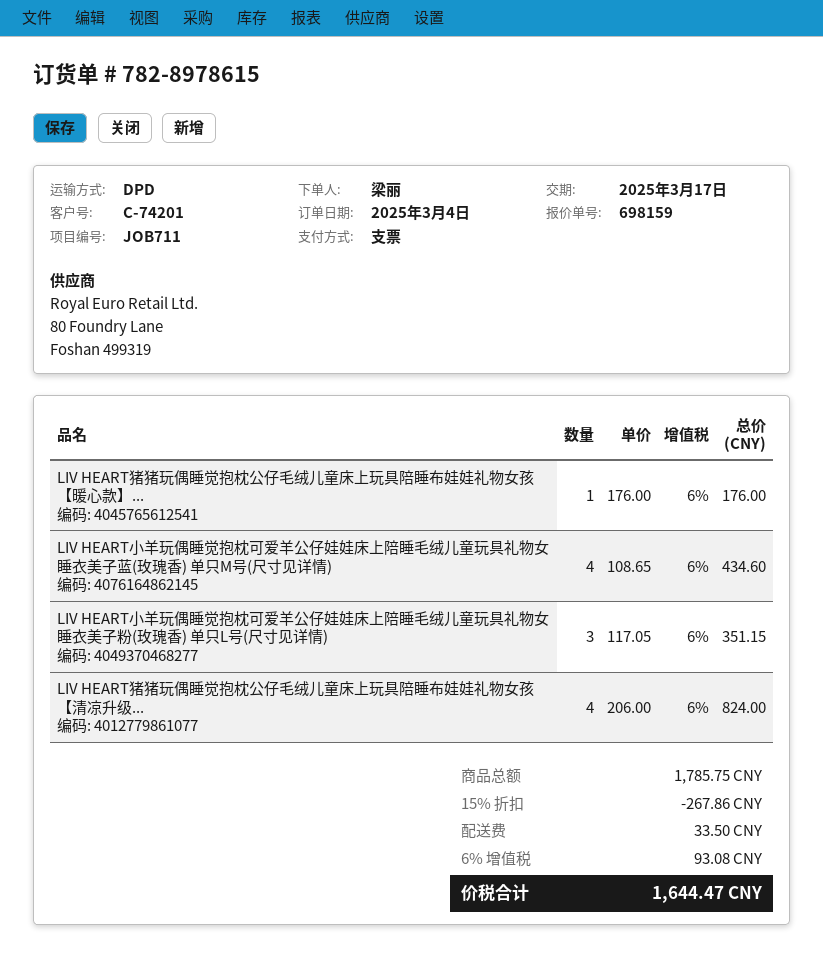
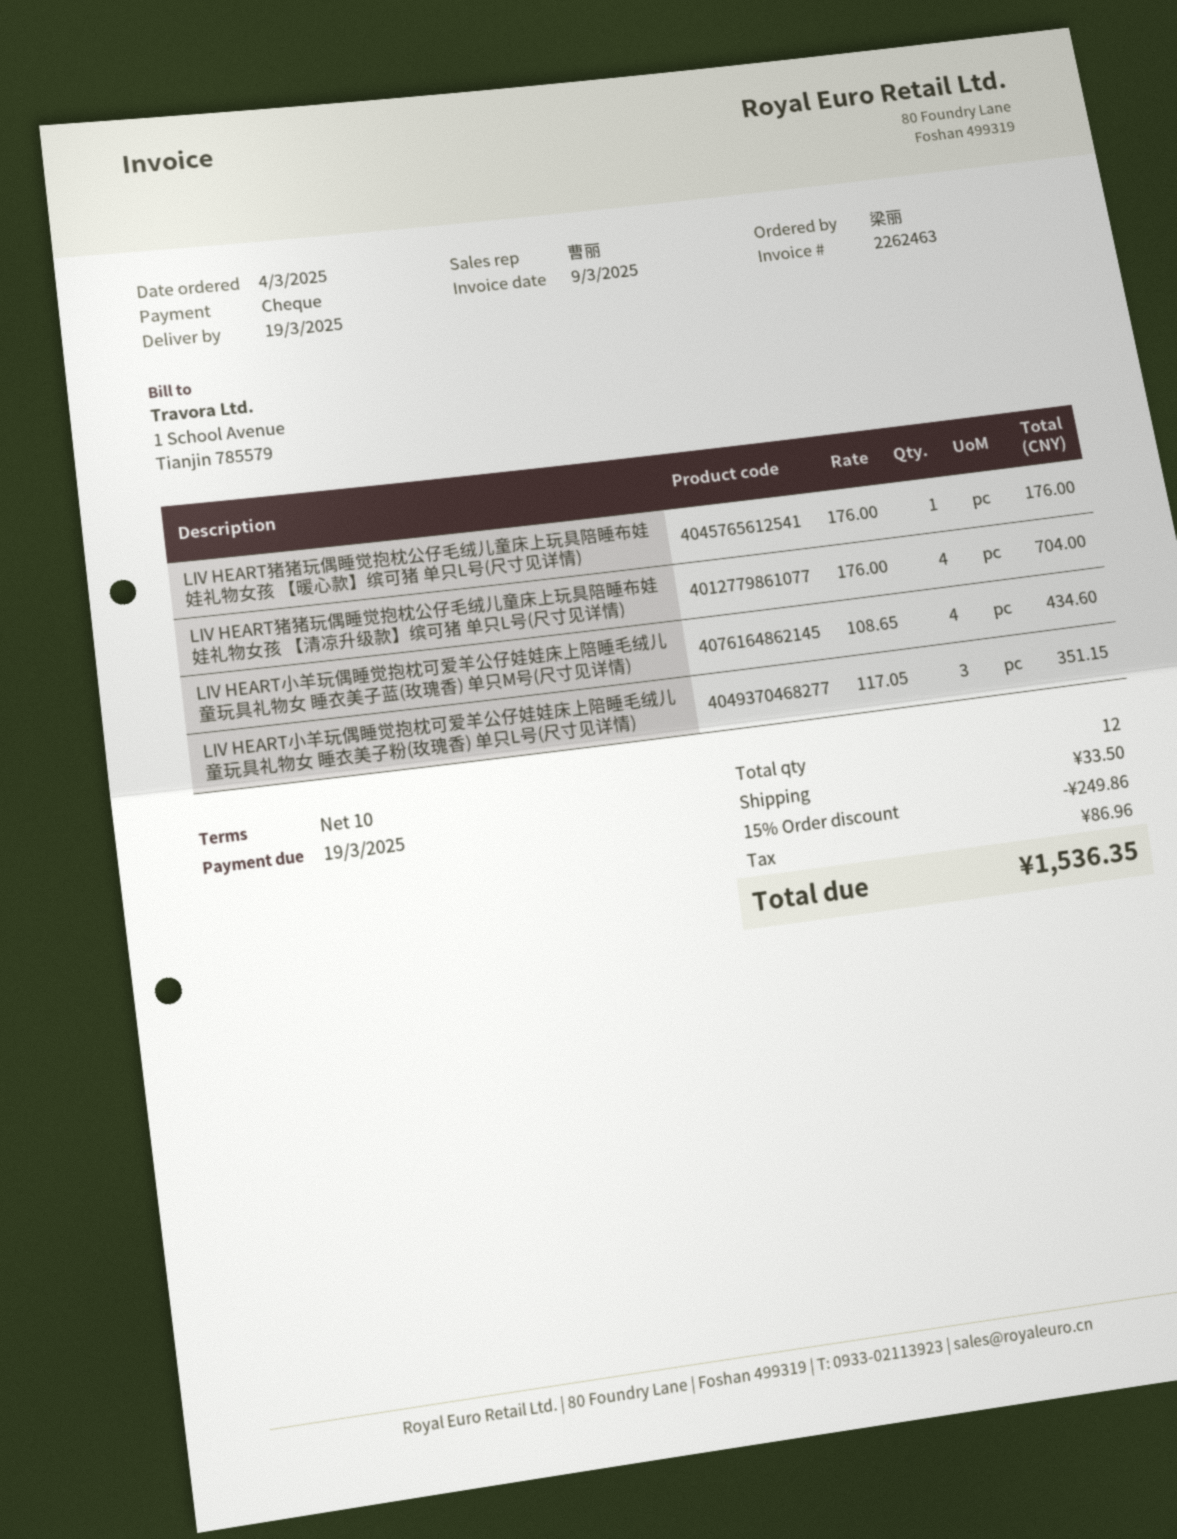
delivery date: 2025-03-17 -> 2025-03-19
LIV HEART猪猪玩偶睡觉抱枕公仔毛绒儿童床上玩具陪睡布娃娃礼物女孩 【清凉升级...: 4 x 206.00 = 824.00 -> 4 x 176.00 = 704.00
discount: 15% = 267.86 -> 15% = 249.86
tax: 93.08 -> 86.96
total: 1644.47 -> 1536.35

